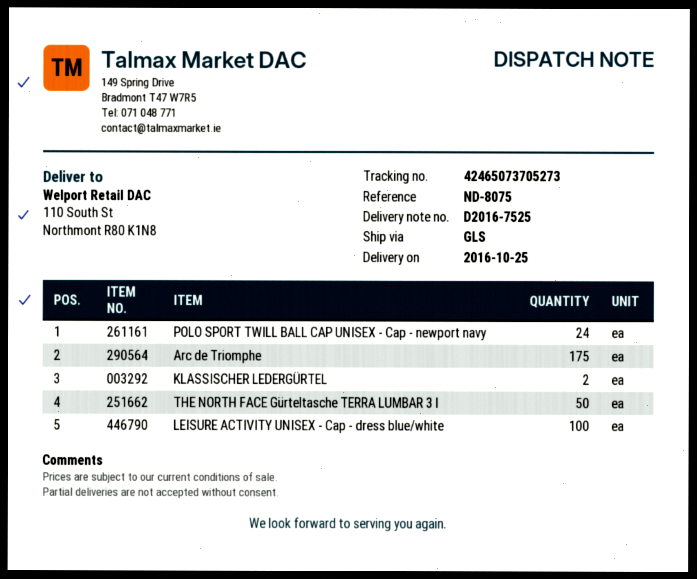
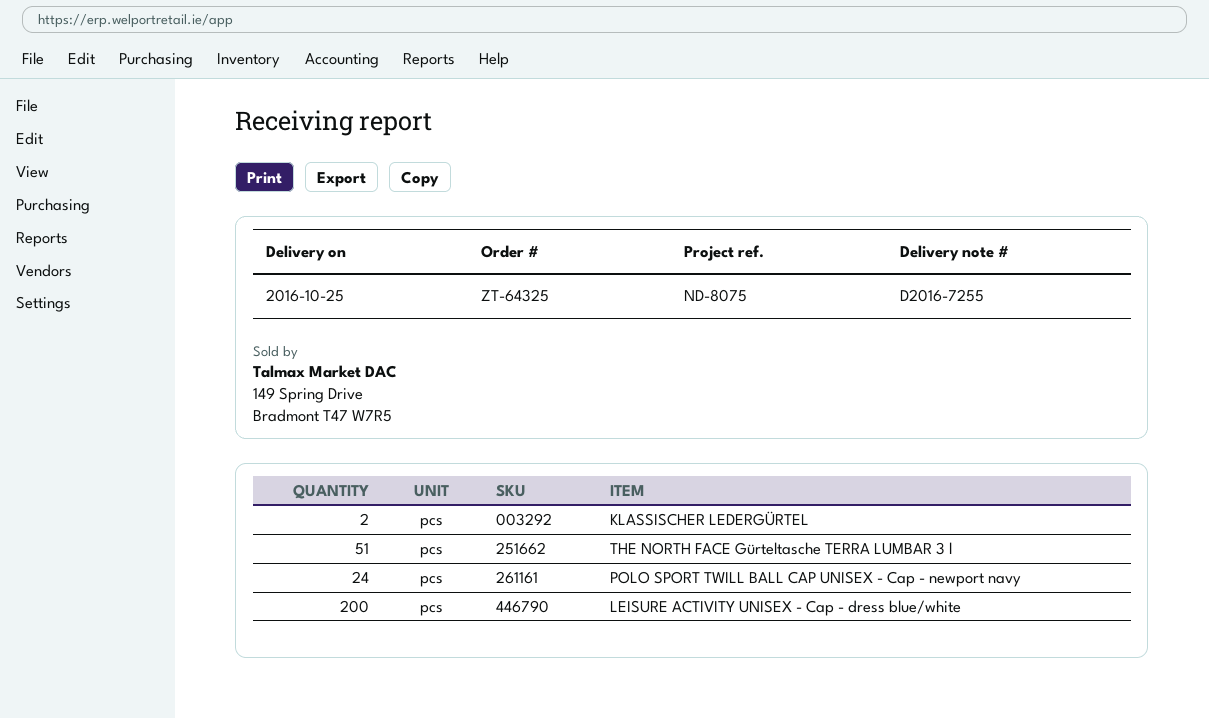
delivery note number: D2016-7525 -> D2016-7255
Arc de Triomphe: 175 -> none
THE NORTH FACE Gürteltasche TERRA LUMBAR 3 l: 50 -> 51
LEISURE ACTIVITY UNISEX - Cap - dress blue/white: 100 -> 200

